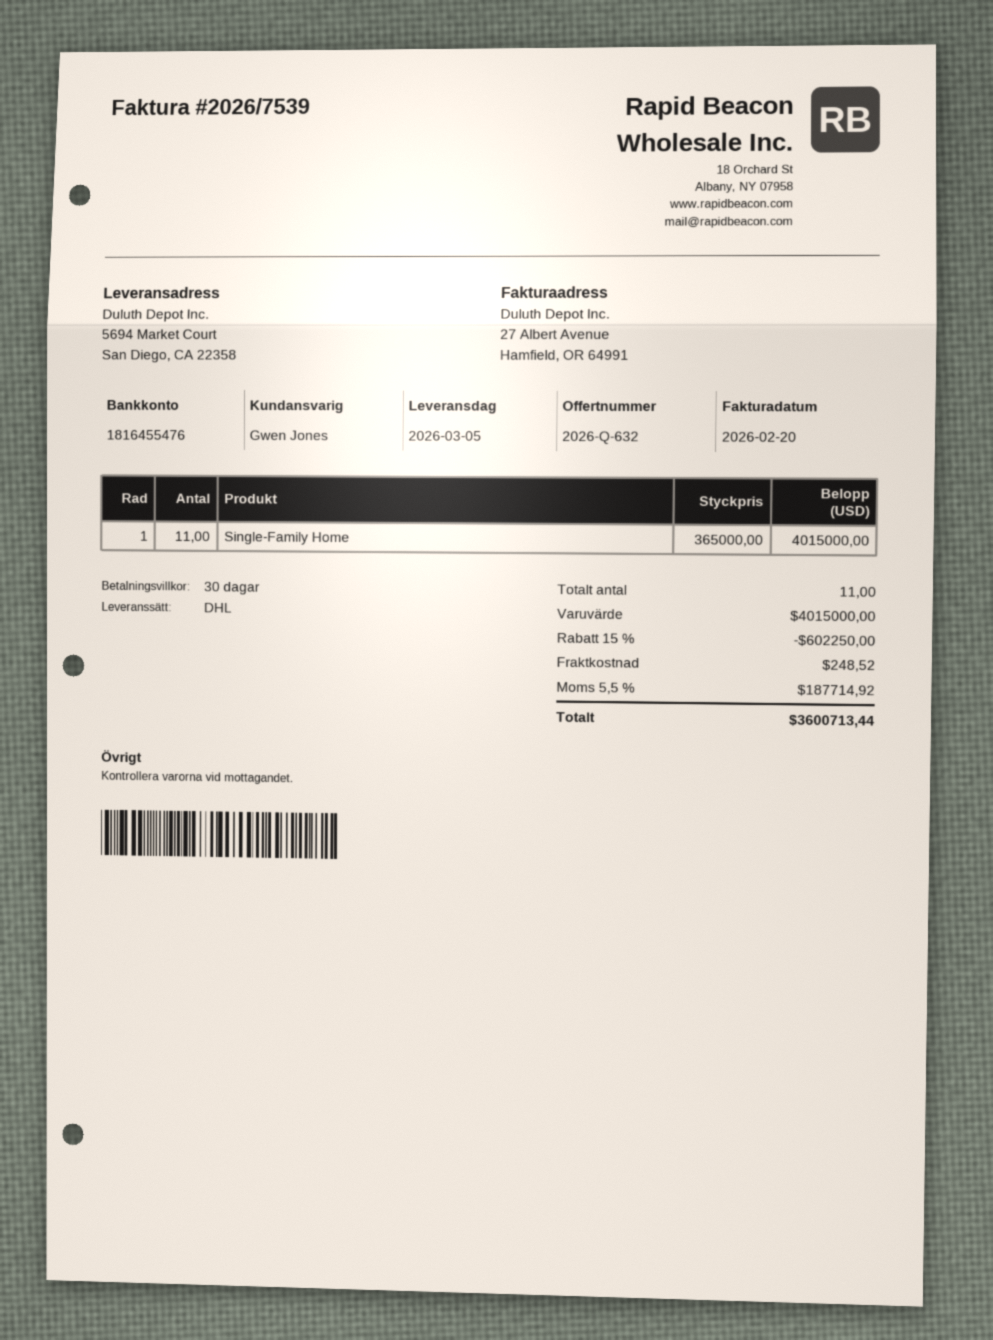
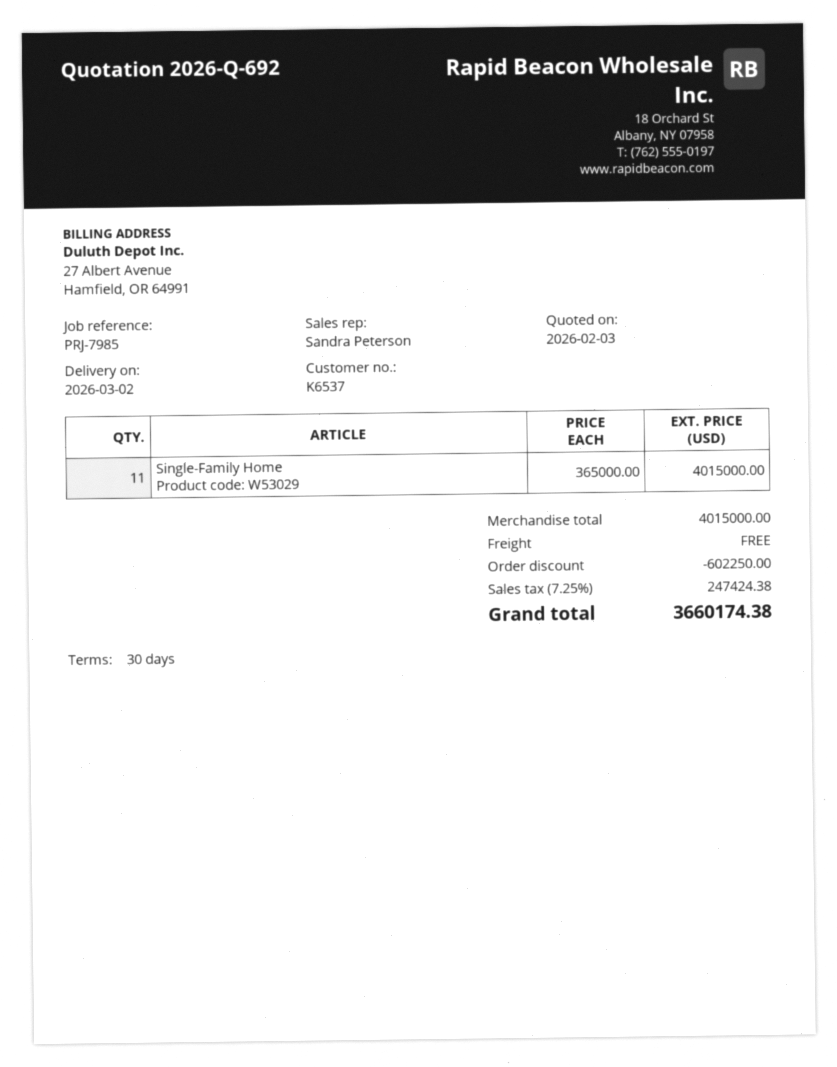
quote number: 2026-Q-632 -> 2026-Q-692
delivery date: 2026-03-05 -> 2026-03-02
sales rep: Gwen Jones -> Sandra Peterson
shipping: 248.52 -> 0.00
tax: 5.5% = 187714.92 -> 7.25% = 247424.38
total: 3600713.44 -> 3660174.38

